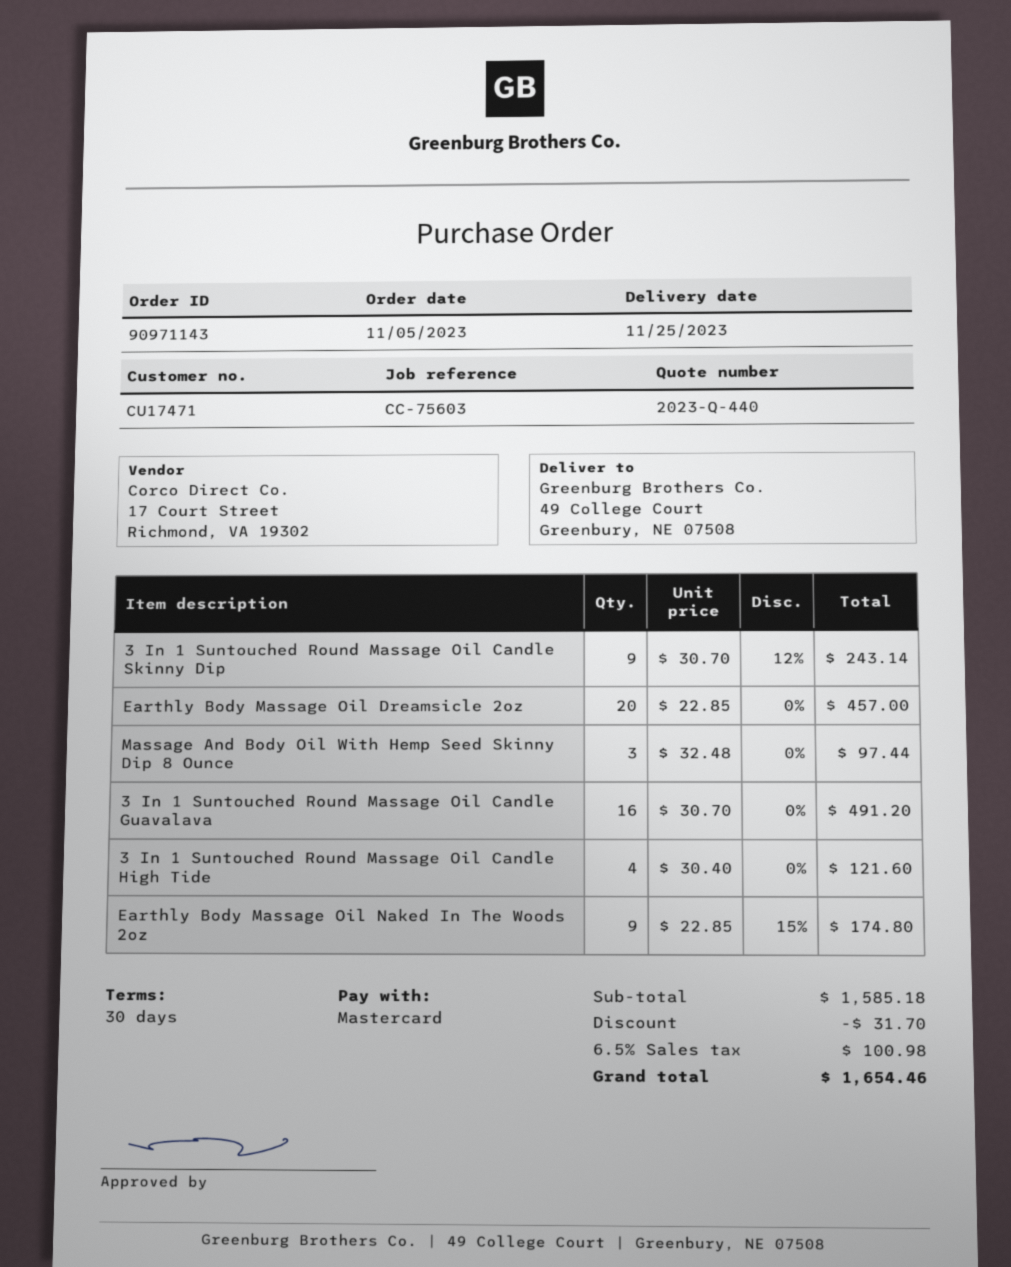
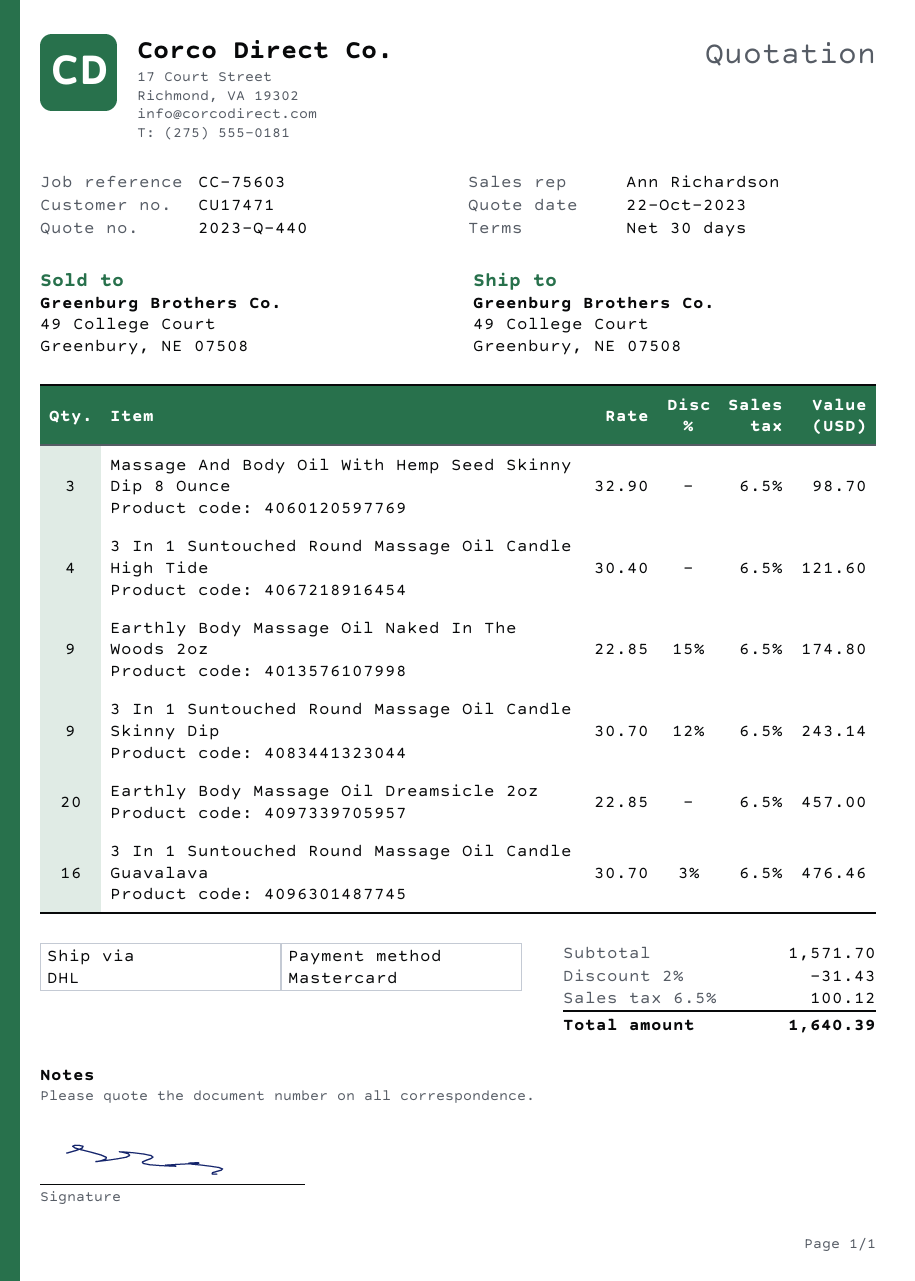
Massage And Body Oil With Hemp Seed Skinny Dip 8 Ounce: 3 x 32.48 = 97.44 -> 3 x 32.90 = 98.70
3 In 1 Suntouched Round Massage Oil Candle Guavalava: 16 x 30.70 = 491.20 -> 16 x 30.70 - 3% = 476.46
subtotal: 1585.18 -> 1571.70
discount: 31.70 -> 31.43
tax: 6.5% = 100.98 -> 6.5% = 100.12
total: 1654.46 -> 1640.39

